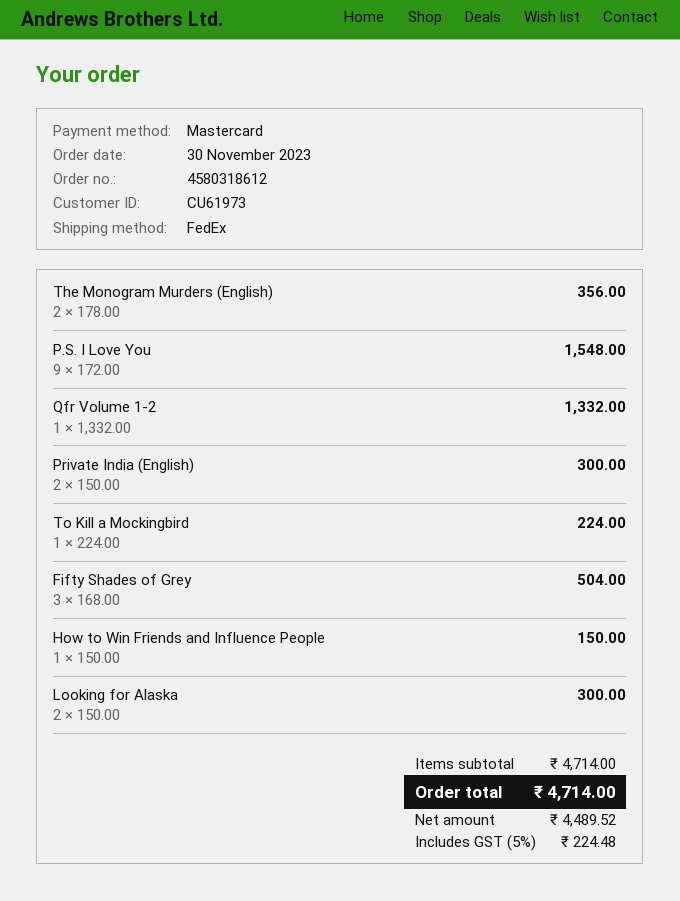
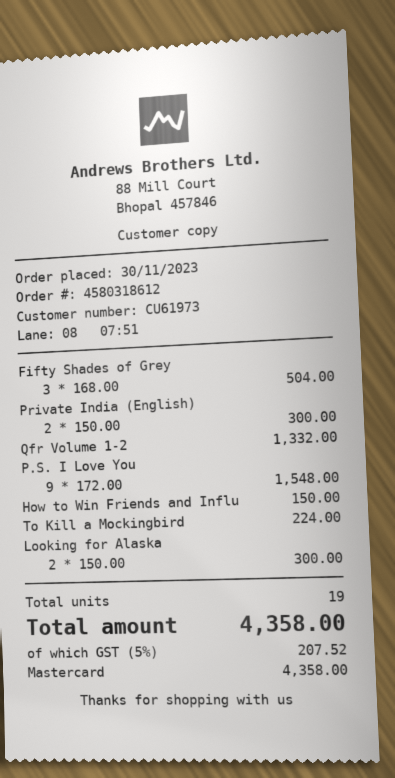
The Monogram Murders (English): 2 x 178.00 = 356.00 -> none
tax: 5% = 224.48 -> 5% = 207.52
total: 4714.00 -> 4358.00

